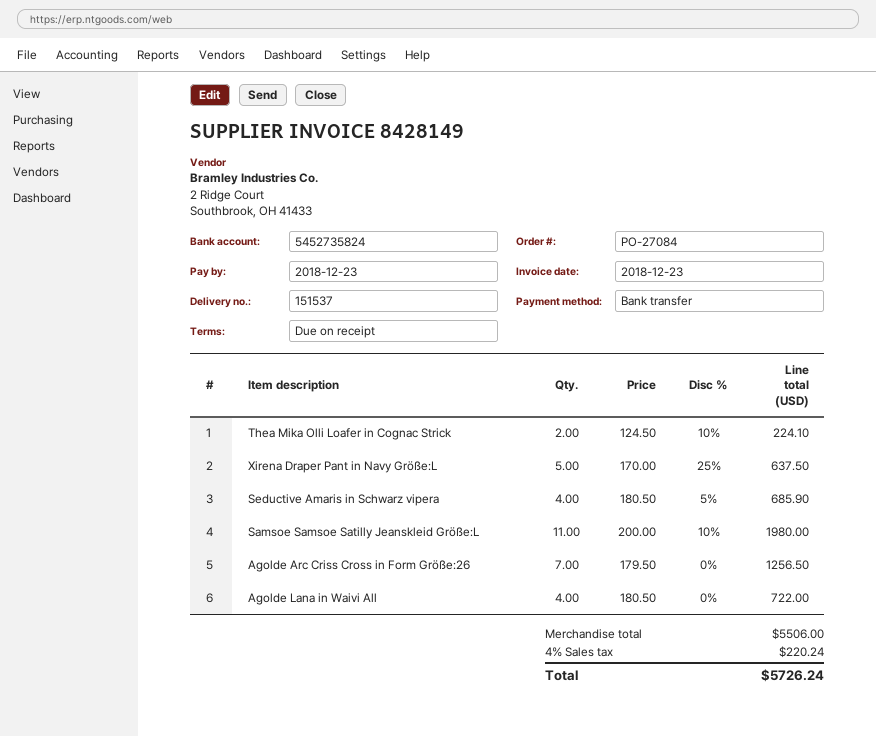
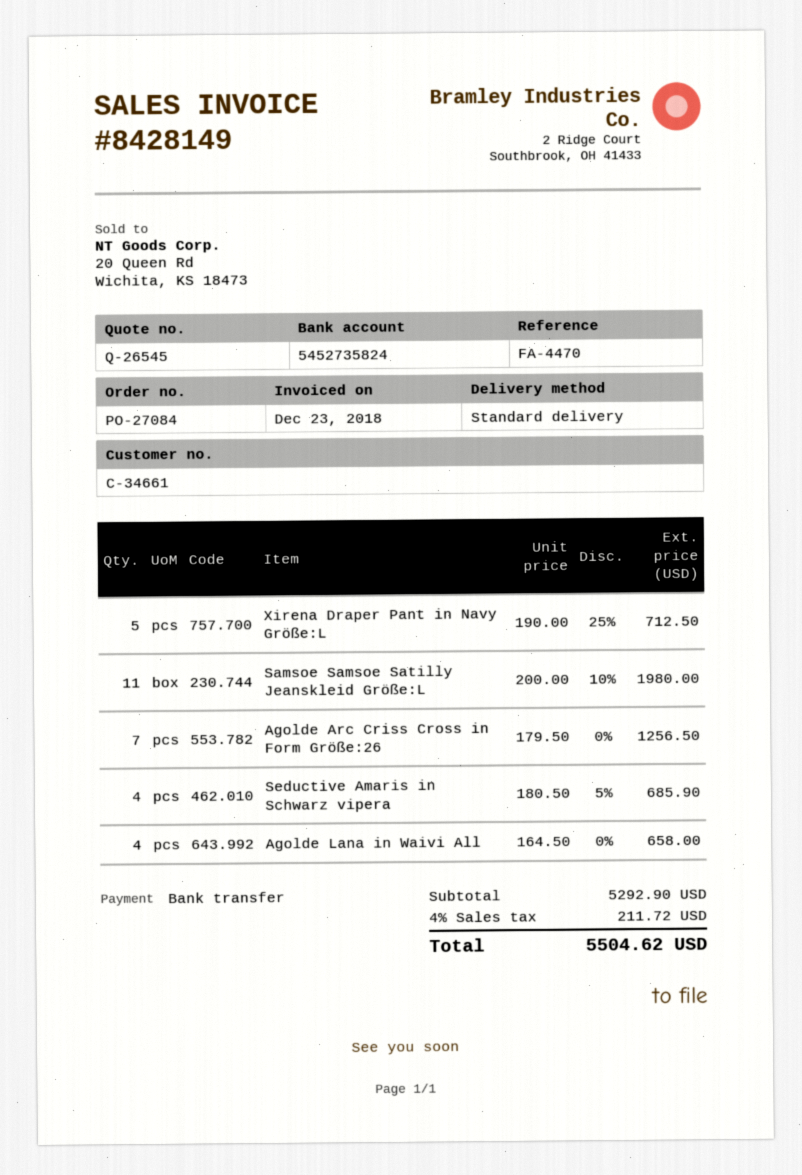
Thea Mika Olli Loafer in Cognac Strick: 2 x 124.50 - 10% = 224.10 -> none
Xirena Draper Pant in Navy Größe:L: 5 x 170.00 - 25% = 637.50 -> 5 x 190.00 - 25% = 712.50
Agolde Lana in Waivi All: 4 x 180.50 = 722.00 -> 4 x 164.50 = 658.00
subtotal: 5506.00 -> 5292.90
tax: 4% = 220.24 -> 4% = 211.72
total: 5726.24 -> 5504.62

